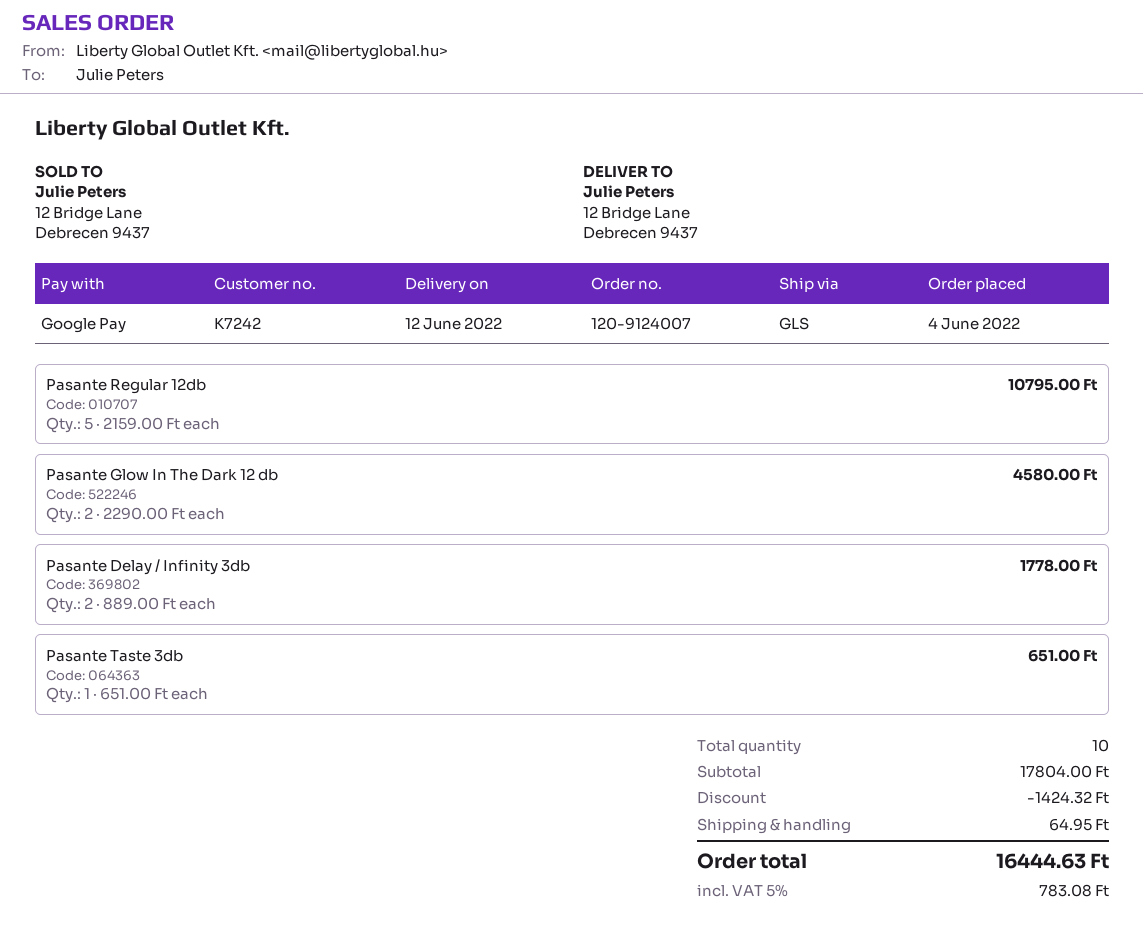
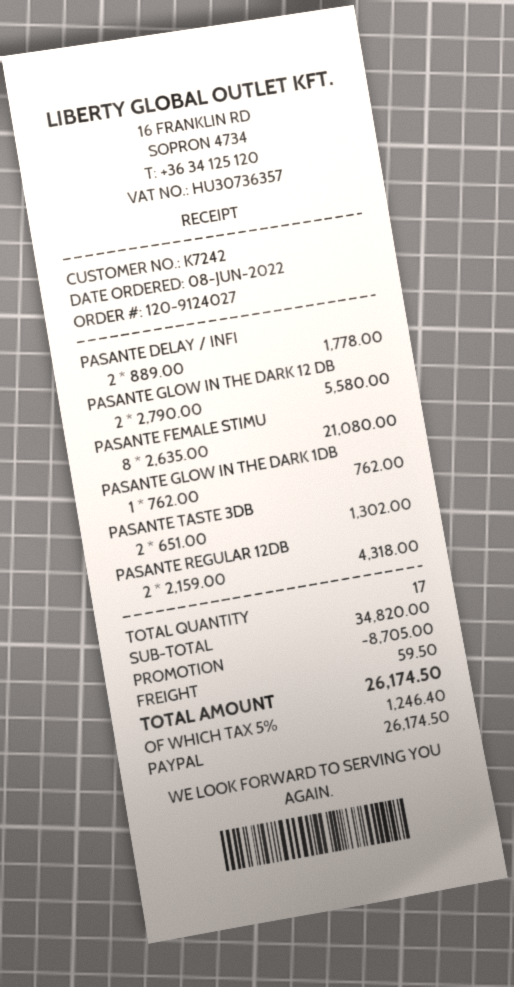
order number: 120-9124007 -> 120-9124027
order date: 2022-06-04 -> 2022-06-08
payment method: Google Pay -> PayPal
Pasante Regular 12db: 5 x 2159.00 = 10795.00 -> 2 x 2159.00 = 4318.00
Pasante Glow In The Dark 12 db: 2 x 2290.00 = 4580.00 -> 2 x 2790.00 = 5580.00
Pasante Taste 3db: 1 x 651.00 = 651.00 -> 2 x 651.00 = 1302.00
PASANTE FEMALE STIMU: none -> 8 x 2635.00 = 21080.00
PASANTE GLOW IN THE DARK 1DB: none -> 1 x 762.00 = 762.00
total quantity: 10 -> 17
subtotal: 17804.00 -> 34820.00
discount: 1424.32 -> 8705.00
shipping: 64.95 -> 59.50
tax: 5% = 783.08 -> 5% = 1246.40
total: 16444.63 -> 26174.50

